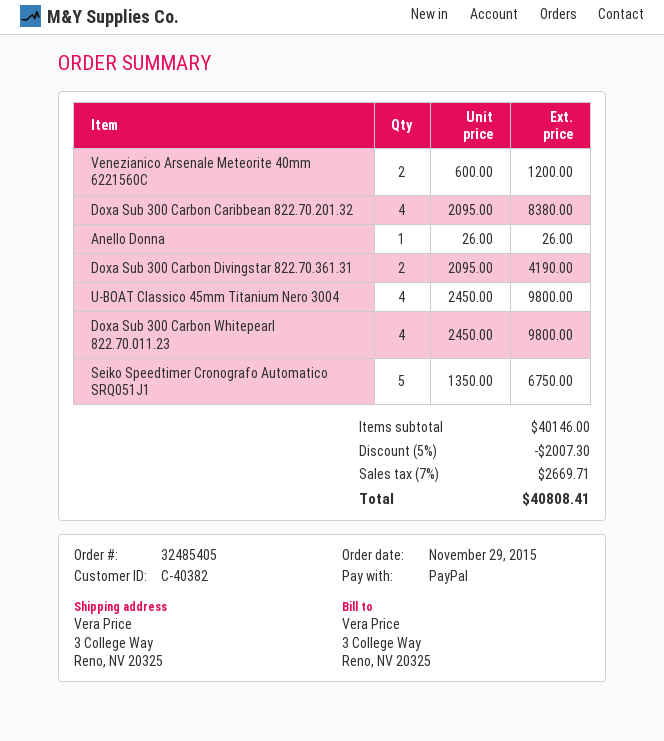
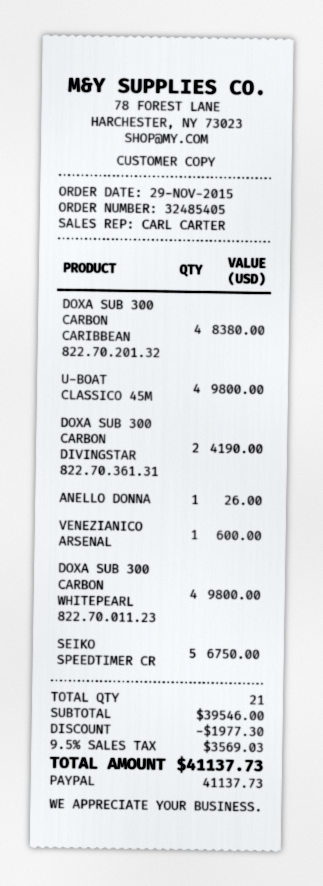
Venezianico Arsenale Meteorite 40mm 6221560C: 2 for 1200.00 -> 1 for 600.00
subtotal: 40146.00 -> 39546.00
discount: 2007.30 -> 1977.30
tax: 7% = 2669.71 -> 9.5% = 3569.03
total: 40808.41 -> 41137.73

